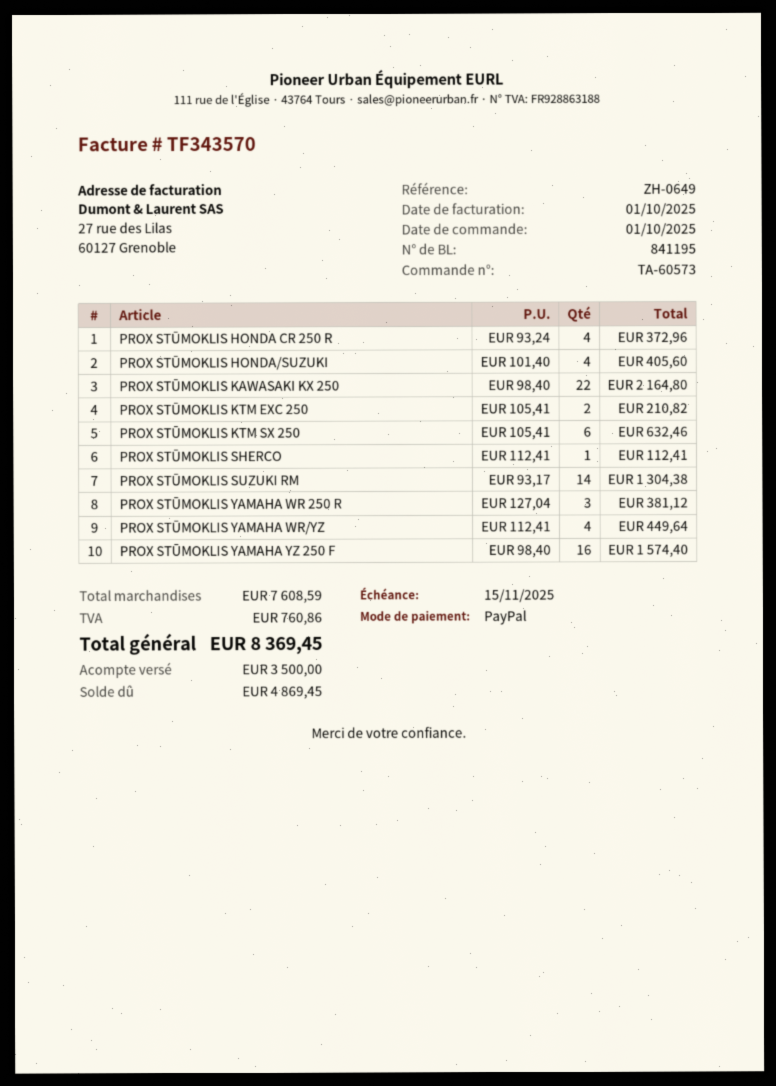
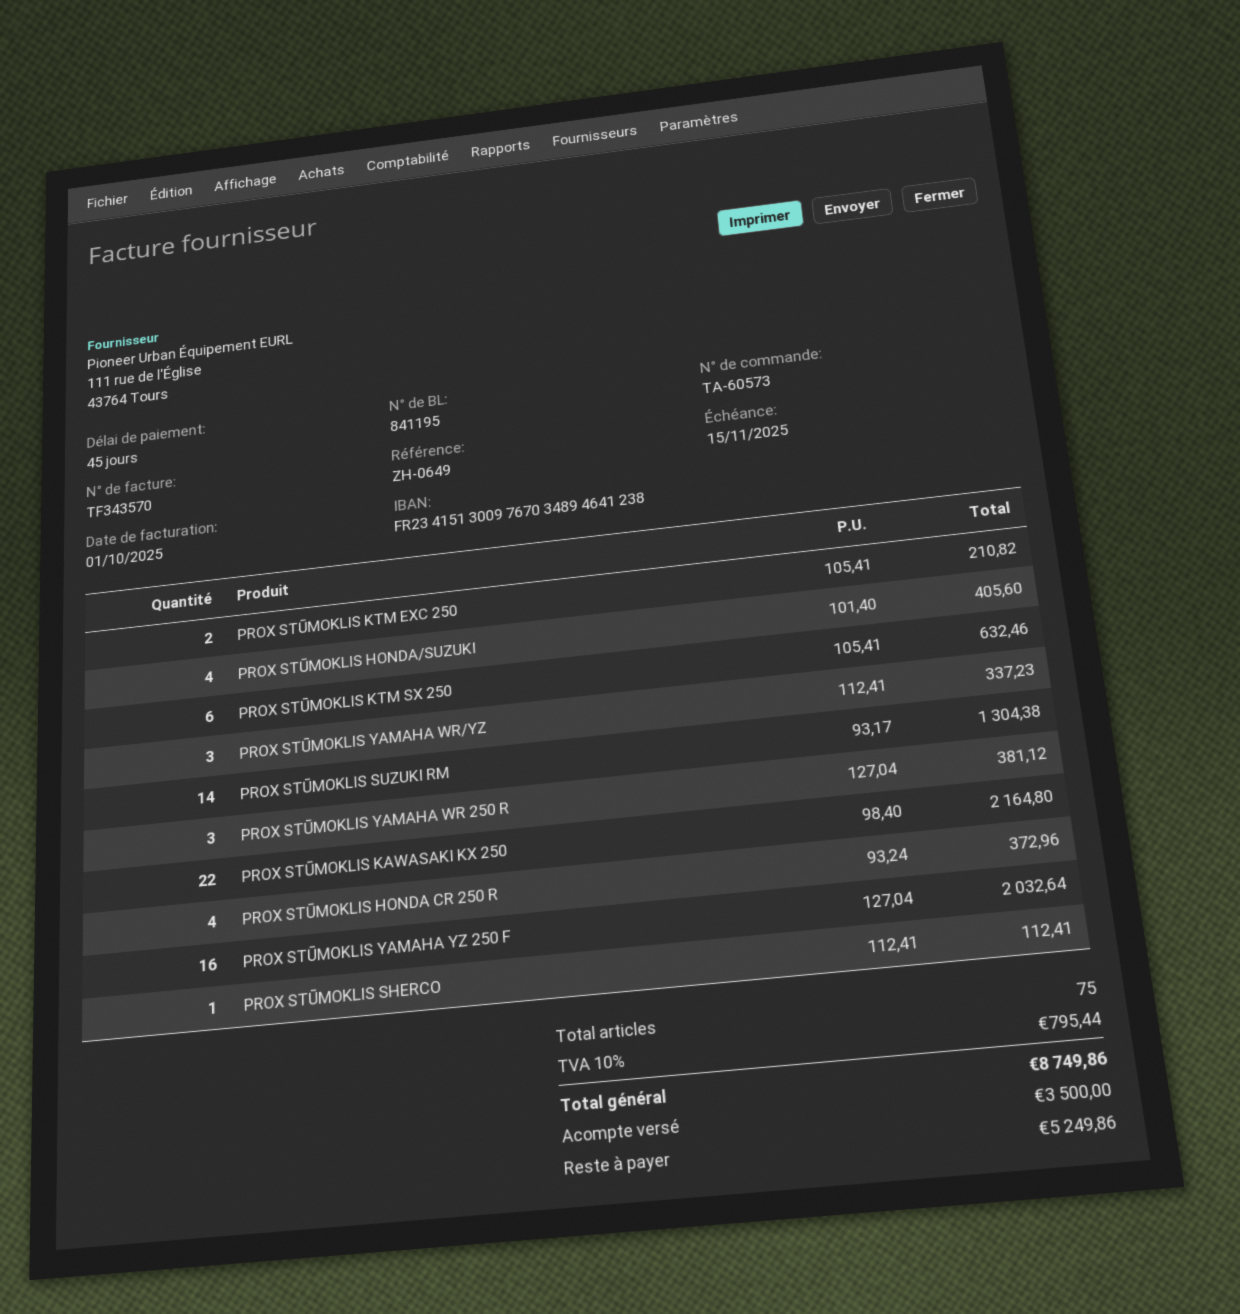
PROX STŪMOKLIS YAMAHA WR/YZ: 4 x 112.41 = 449.64 -> 3 x 112.41 = 337.23
PROX STŪMOKLIS YAMAHA YZ 250 F: 16 x 98.40 = 1574.40 -> 16 x 127.04 = 2032.64
tax: 760.86 -> 795.44
total: 8369.45 -> 8749.86
balance: 4869.45 -> 5249.86

